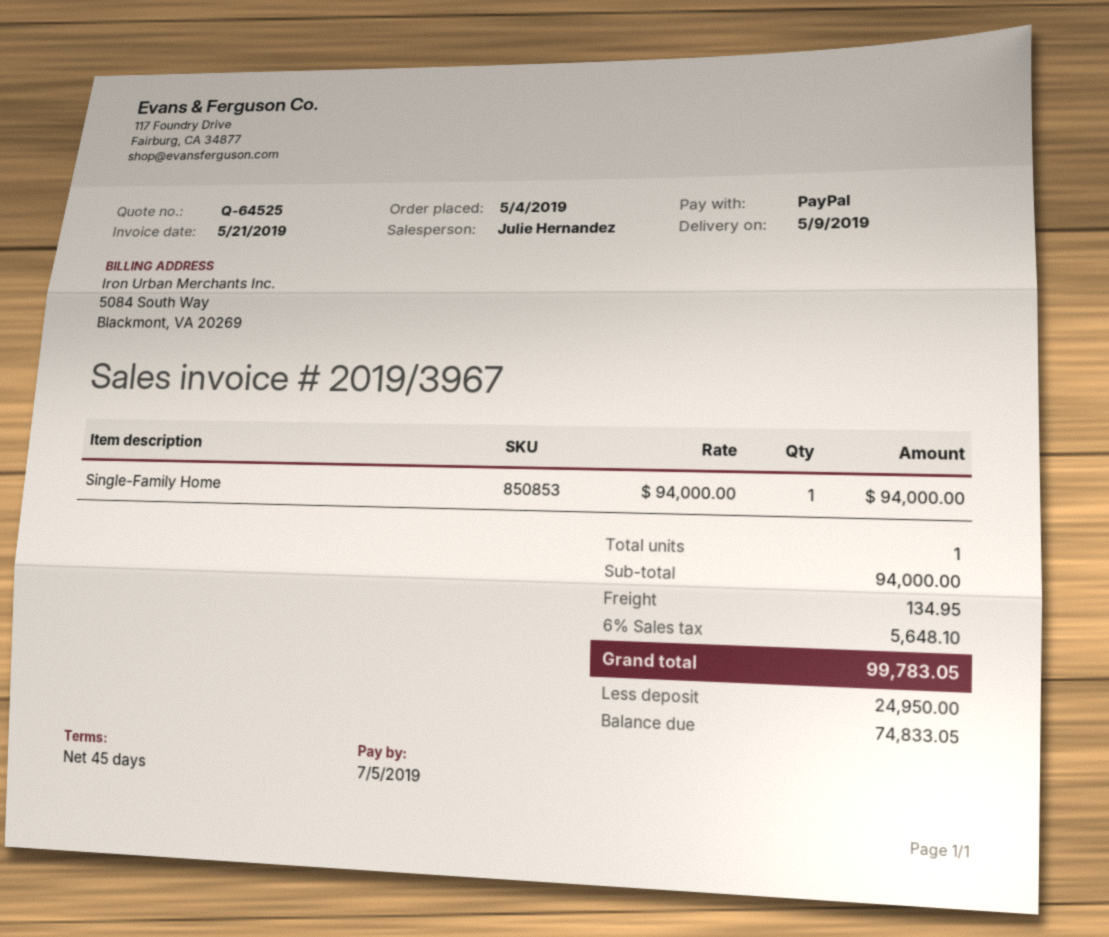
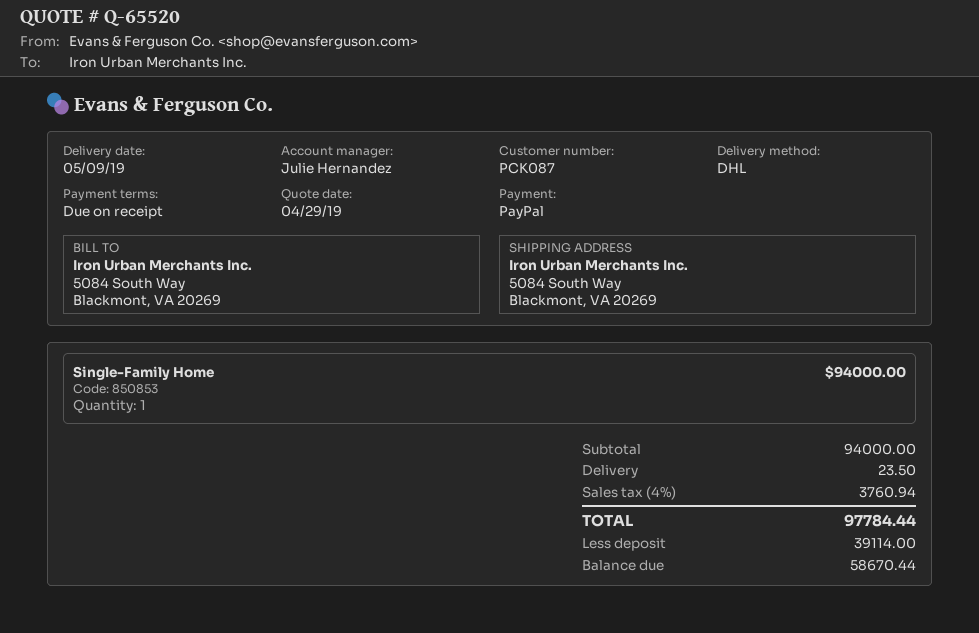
quote number: Q-64525 -> Q-65520
payment terms: 45 days -> on receipt
shipping: 134.95 -> 23.50
tax: 6% = 5648.10 -> 4% = 3760.94
total: 99783.05 -> 97784.44
deposit: 24950.00 -> 39114.00
balance: 74833.05 -> 58670.44

